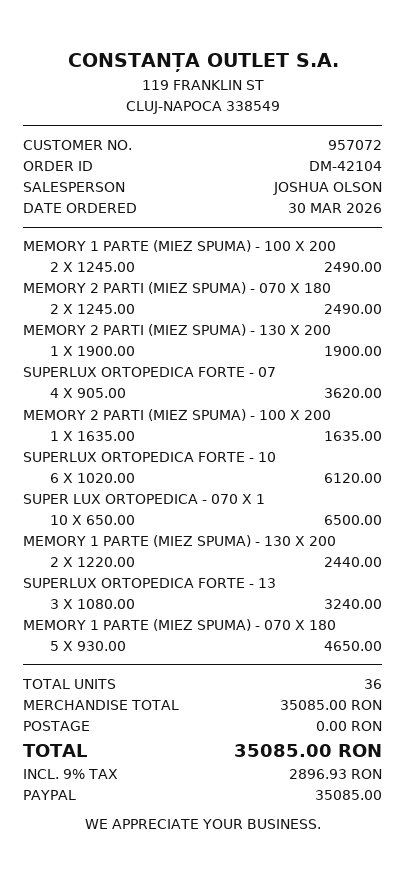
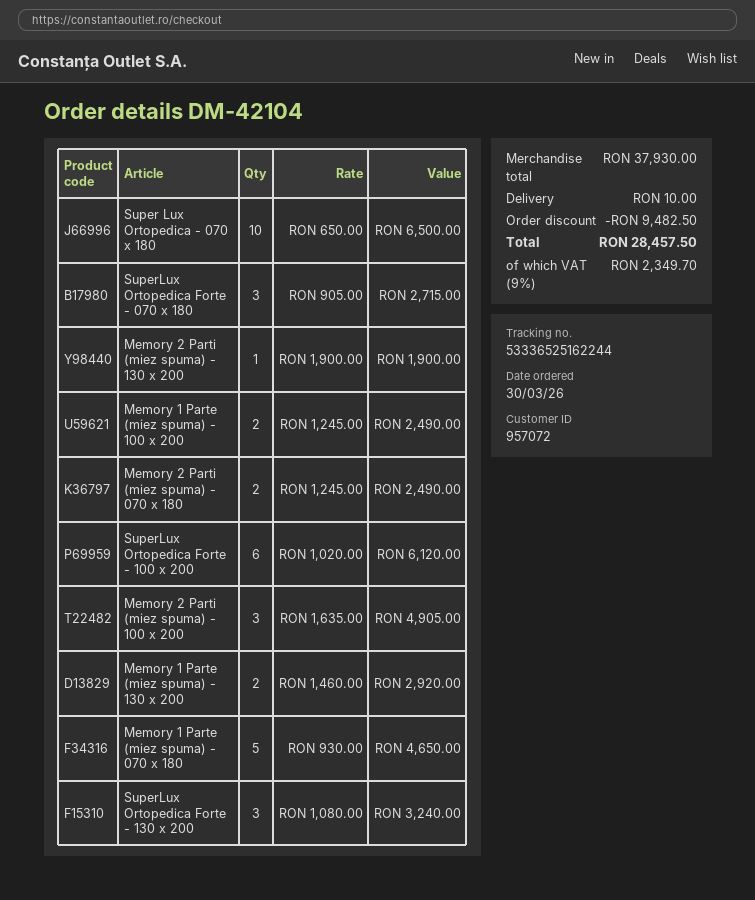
SUPERLUX ORTOPEDICA FORTE - 07: 4 x 905.00 = 3620.00 -> 3 x 905.00 = 2715.00
MEMORY 2 PARTI (MIEZ SPUMA) - 100 X 200: 1 x 1635.00 = 1635.00 -> 3 x 1635.00 = 4905.00
MEMORY 1 PARTE (MIEZ SPUMA) - 130 X 200: 2 x 1220.00 = 2440.00 -> 2 x 1460.00 = 2920.00
subtotal: 35085.00 -> 37930.00
discount: none -> 9482.50
shipping: 0.00 -> 10.00
tax: 9% = 2896.93 -> 9% = 2349.70
total: 35085.00 -> 28457.50

